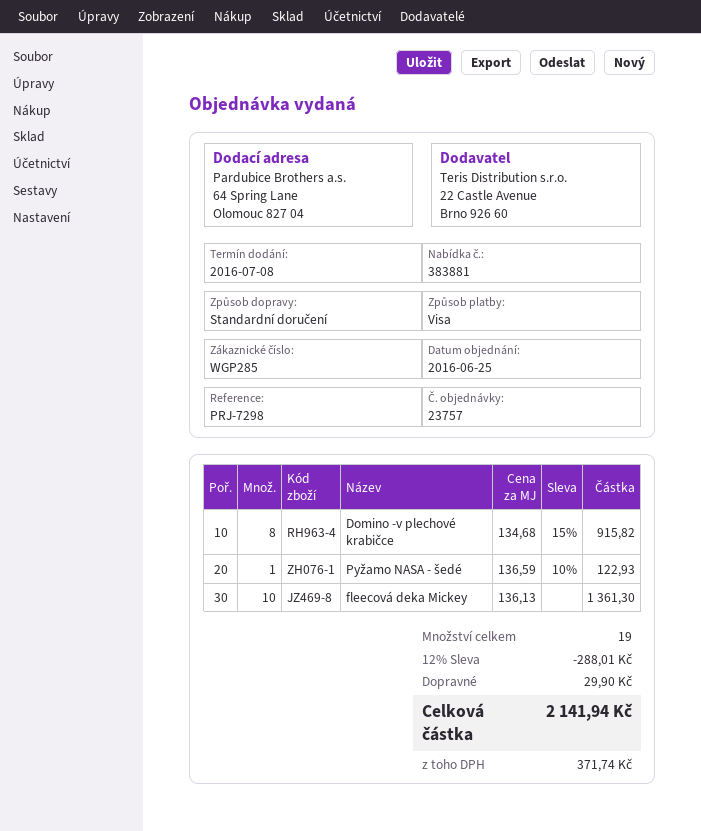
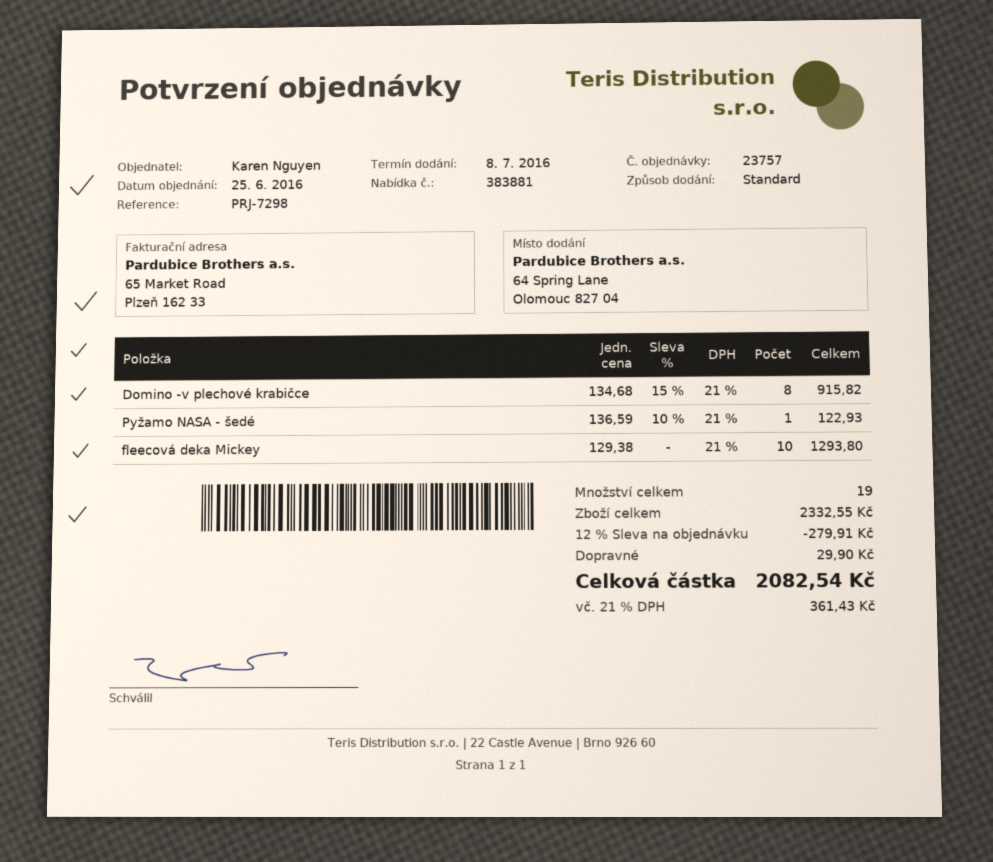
fleecová deka Mickey: 10 x 136.13 = 1361.30 -> 10 x 129.38 = 1293.80
discount: 12% = 288.01 -> 12% = 279.91
tax: 371.74 -> 361.43
total: 2141.94 -> 2082.54

